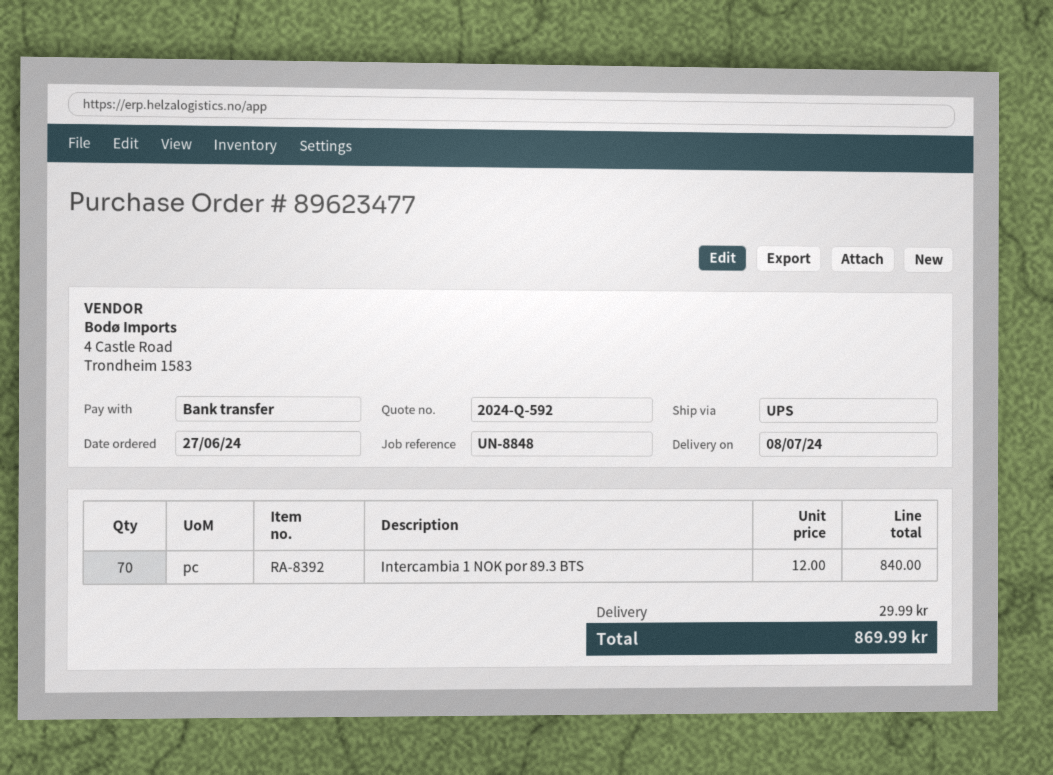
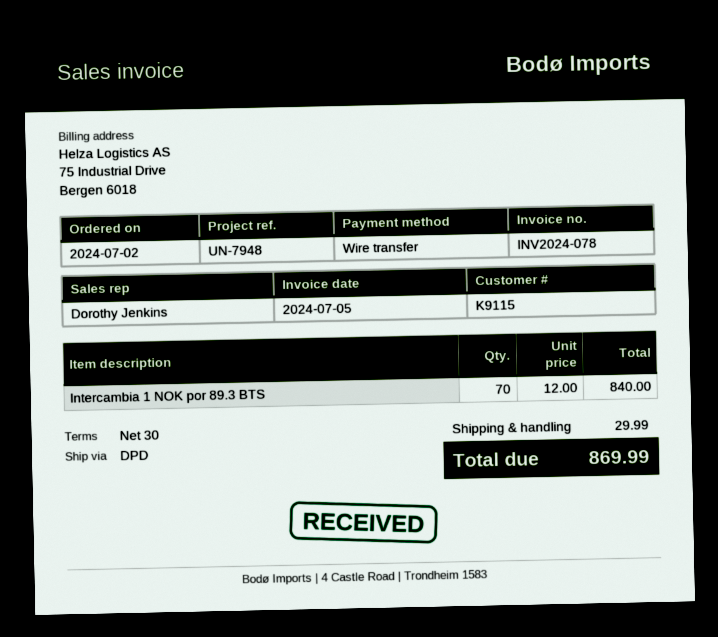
order date: 2024-06-27 -> 2024-07-02
reference: UN-8848 -> UN-7948
shipping method: UPS -> DPD

